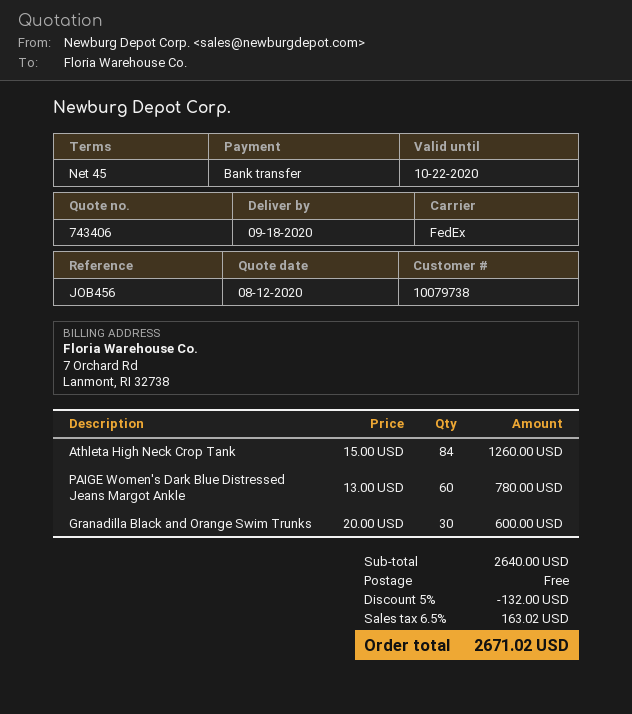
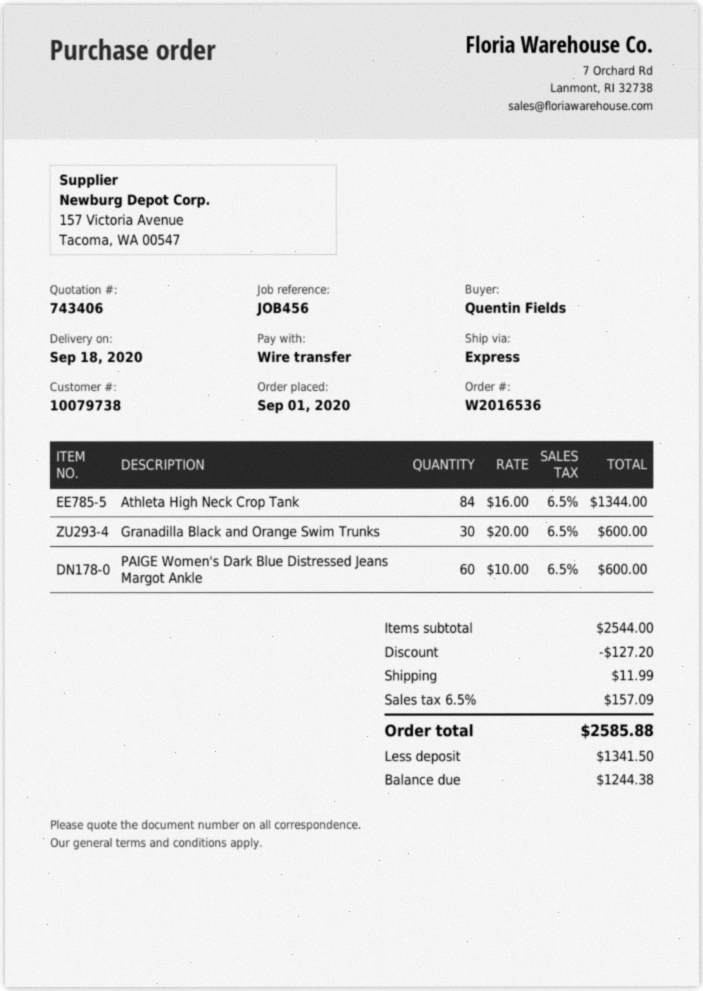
shipping method: FedEx -> express
Athleta High Neck Crop Tank: 84 x 15.00 = 1260.00 -> 84 x 16.00 = 1344.00
PAIGE Women's Dark Blue Distressed Jeans Margot Ankle: 60 x 13.00 = 780.00 -> 60 x 10.00 = 600.00
subtotal: 2640.00 -> 2544.00
discount: 132.00 -> 127.20
shipping: 0.00 -> 11.99
tax: 6.5% = 163.02 -> 6.5% = 157.09
total: 2671.02 -> 2585.88

